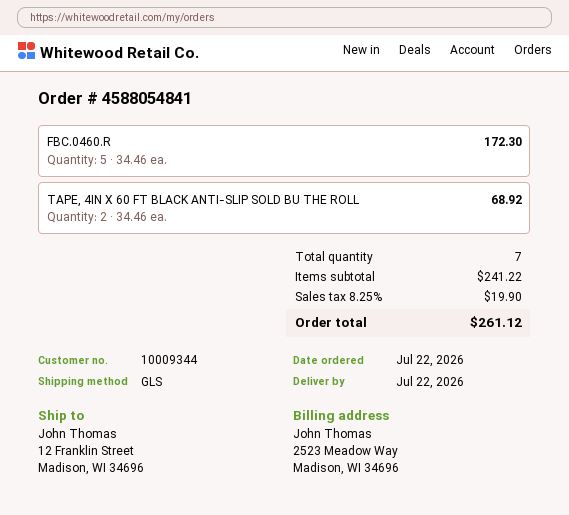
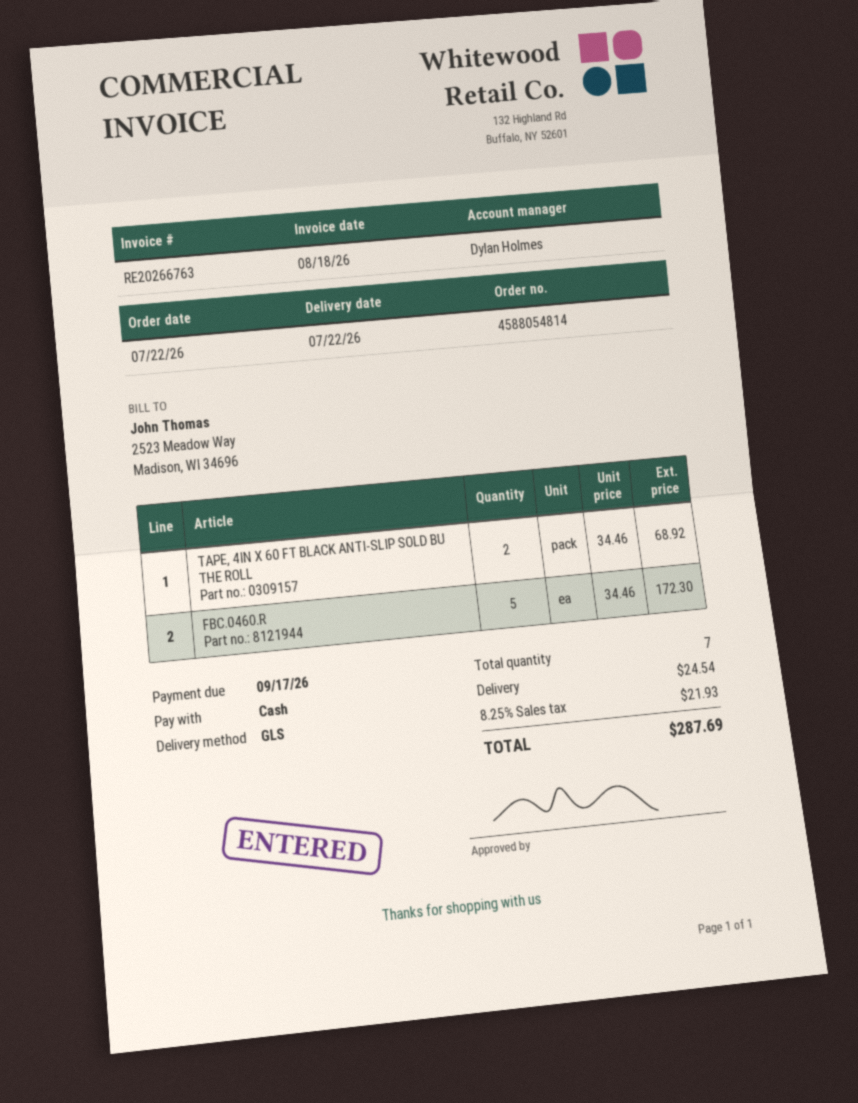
order number: 4588054841 -> 4588054814
shipping: none -> 24.54
tax: 8.25% = 19.90 -> 8.25% = 21.93
total: 261.12 -> 287.69

